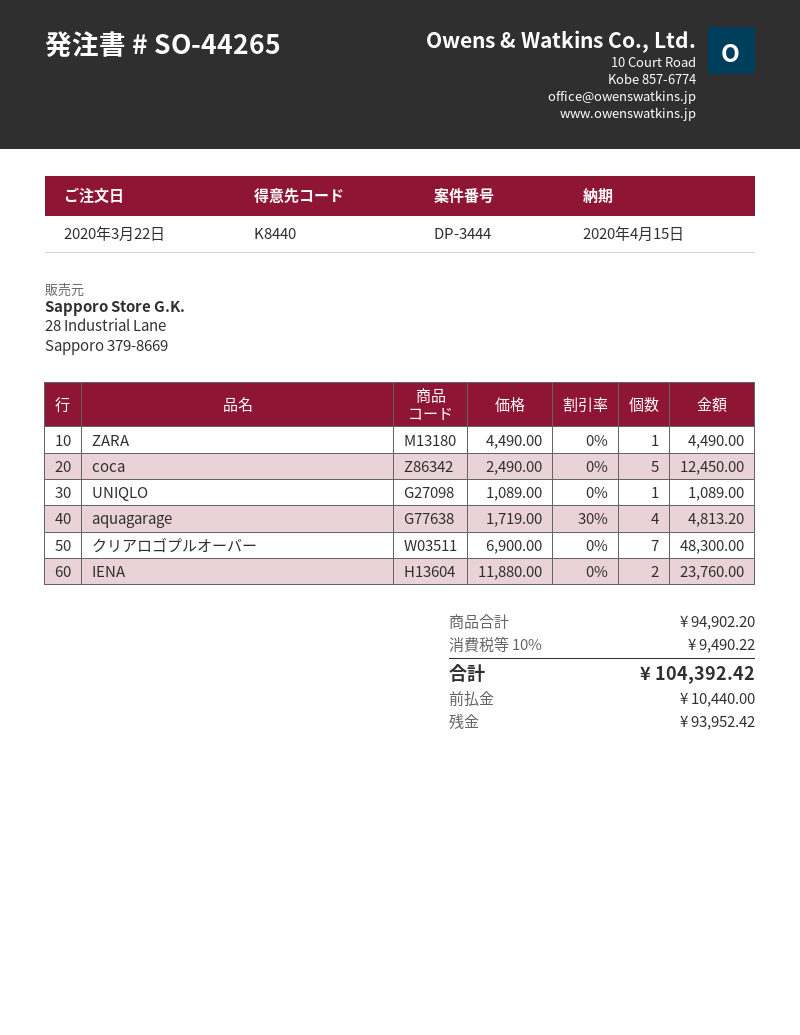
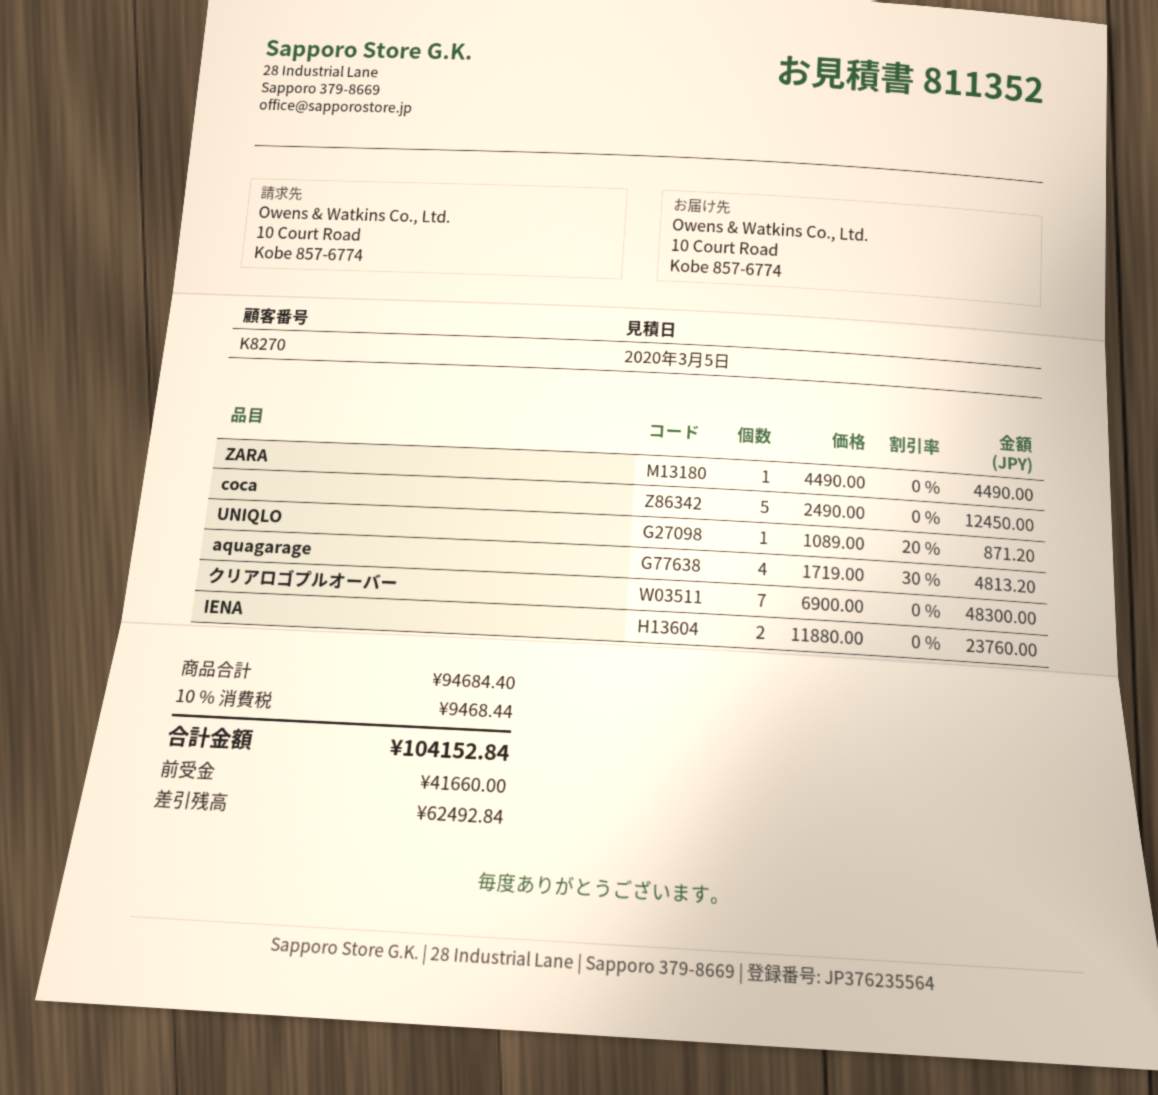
customer number: K8440 -> K8270
UNIQLO: 1 x 1089.00 = 1089.00 -> 1 x 1089.00 - 20% = 871.20
subtotal: 94902.20 -> 94684.40
tax: 10% = 9490.22 -> 10% = 9468.44
total: 104392.42 -> 104152.84
deposit: 10440.00 -> 41660.00
balance: 93952.42 -> 62492.84

